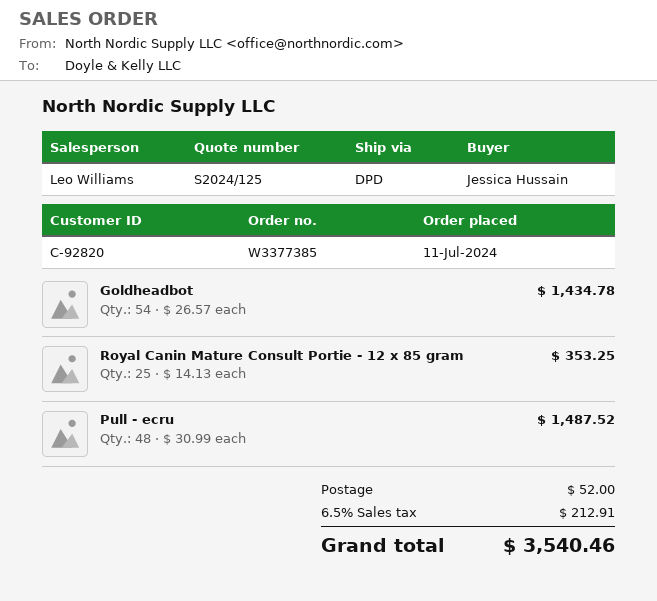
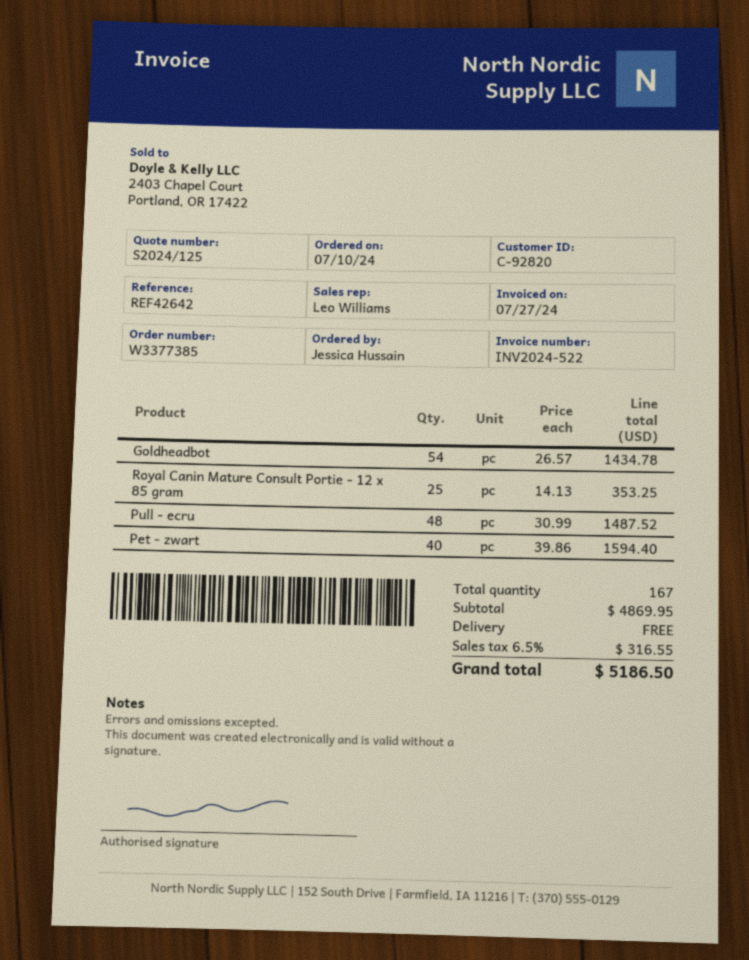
order date: 2024-07-11 -> 2024-07-10
Pet - zwart: none -> 40 x 39.86 = 1594.40
shipping: 52.00 -> 0.00
tax: 6.5% = 212.91 -> 6.5% = 316.55
total: 3540.46 -> 5186.50

